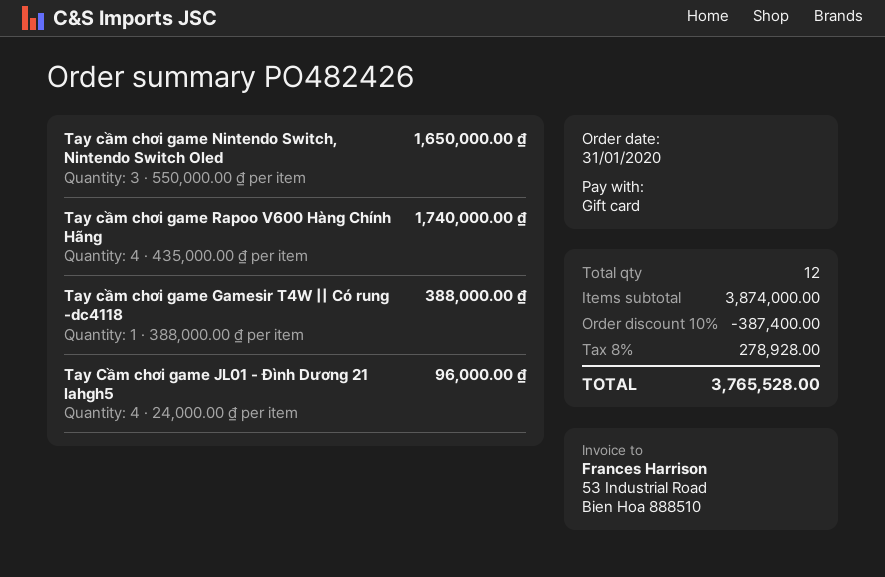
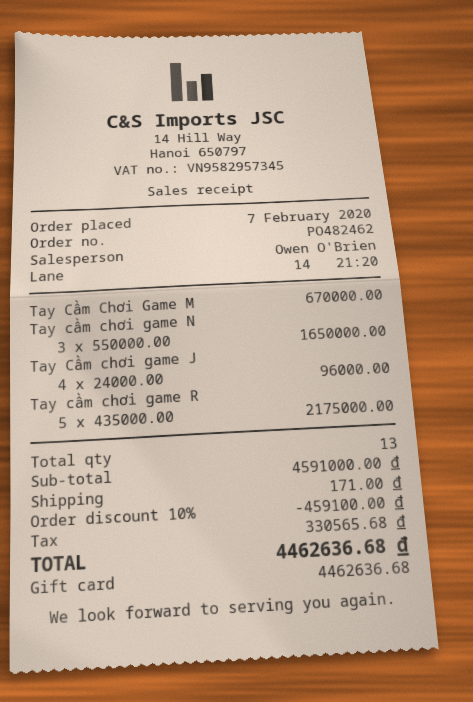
order number: PO482426 -> PO482462
order date: 2020-01-31 -> 2020-02-07
Tay cầm chơi game Rapoo V600 Hàng Chính Hãng: 4 x 435000.00 = 1740000.00 -> 5 x 435000.00 = 2175000.00
Tay cầm chơi game Gamesir T4W || Có rung -dc4118: 1 x 388000.00 = 388000.00 -> none
Tay Cầm Chơi Game M: none -> 1 x 670000.00 = 670000.00
total quantity: 12 -> 13
subtotal: 3874000.00 -> 4591000.00
discount: 10% = 387400.00 -> 10% = 459100.00
shipping: none -> 171.00
tax: 278928.00 -> 330565.68
total: 3765528.00 -> 4462636.68

